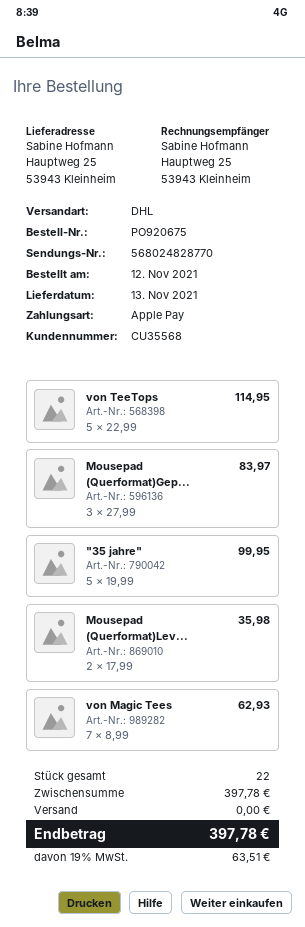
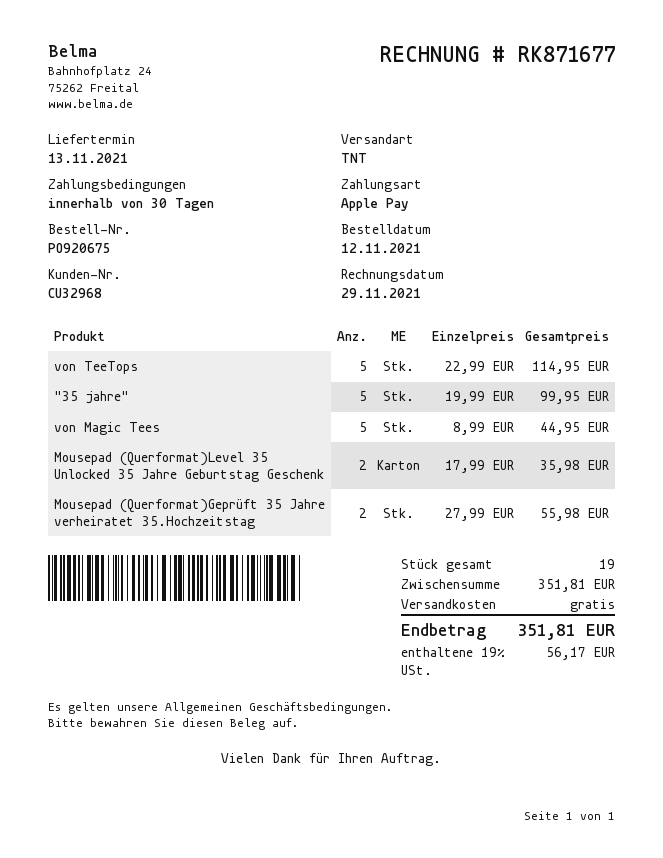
customer number: CU35568 -> CU32968
shipping method: DHL -> TNT
Mousepad (Querformat)Gep...: 3 x 27.99 = 83.97 -> 2 x 27.99 = 55.98
von Magic Tees: 7 x 8.99 = 62.93 -> 5 x 8.99 = 44.95
total quantity: 22 -> 19
subtotal: 397.78 -> 351.81
tax: 19% = 63.51 -> 19% = 56.17
total: 397.78 -> 351.81

